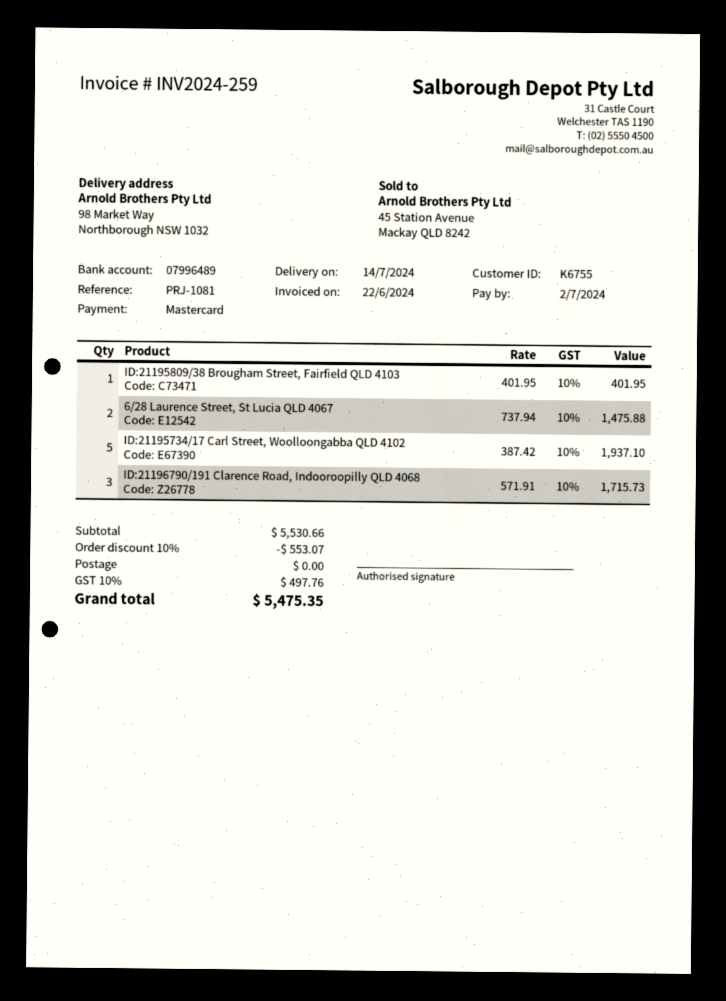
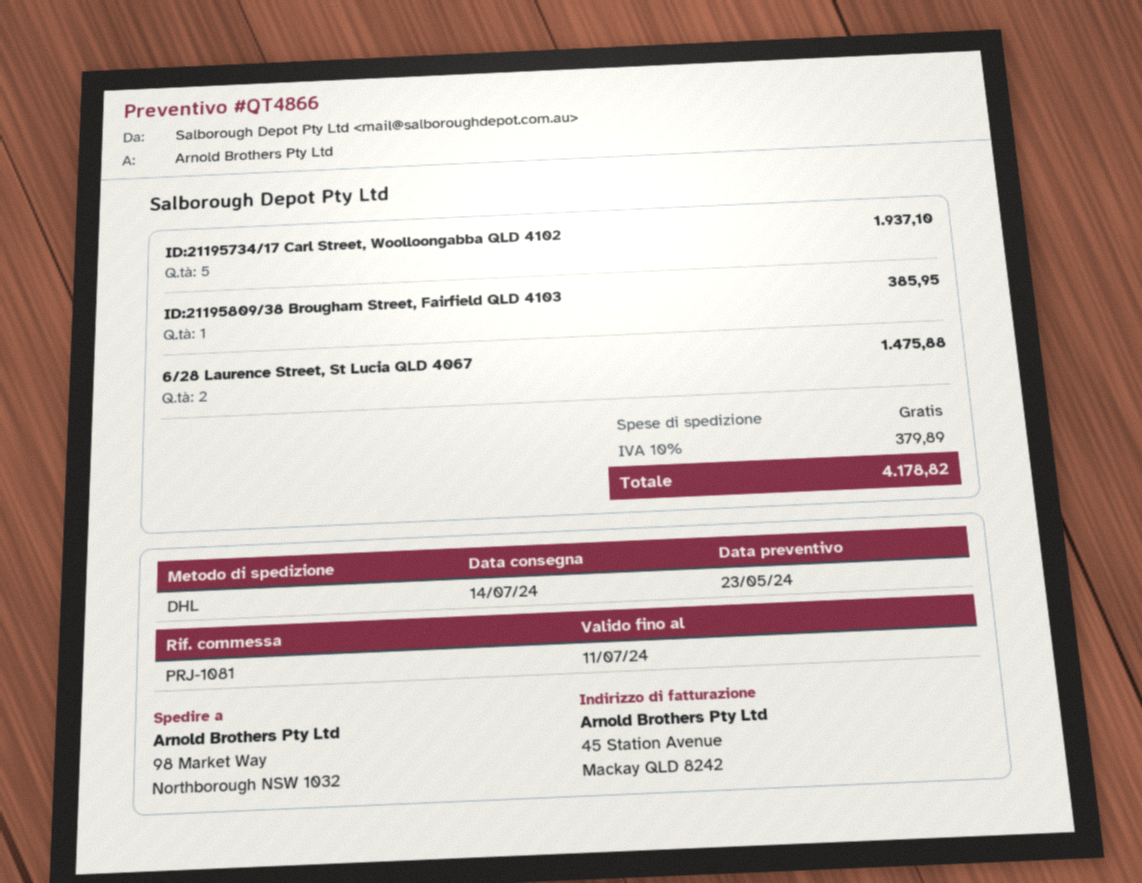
ID:21195809/38 Brougham Street, Fairfield QLD 4103: 1 for 401.95 -> 1 for 385.95
ID:21196790/191 Clarence Road, Indooroopilly QLD 4068: 3 for 1715.73 -> none
discount: 10% = 553.07 -> none
tax: 10% = 497.76 -> 10% = 379.89
total: 5475.35 -> 4178.82

